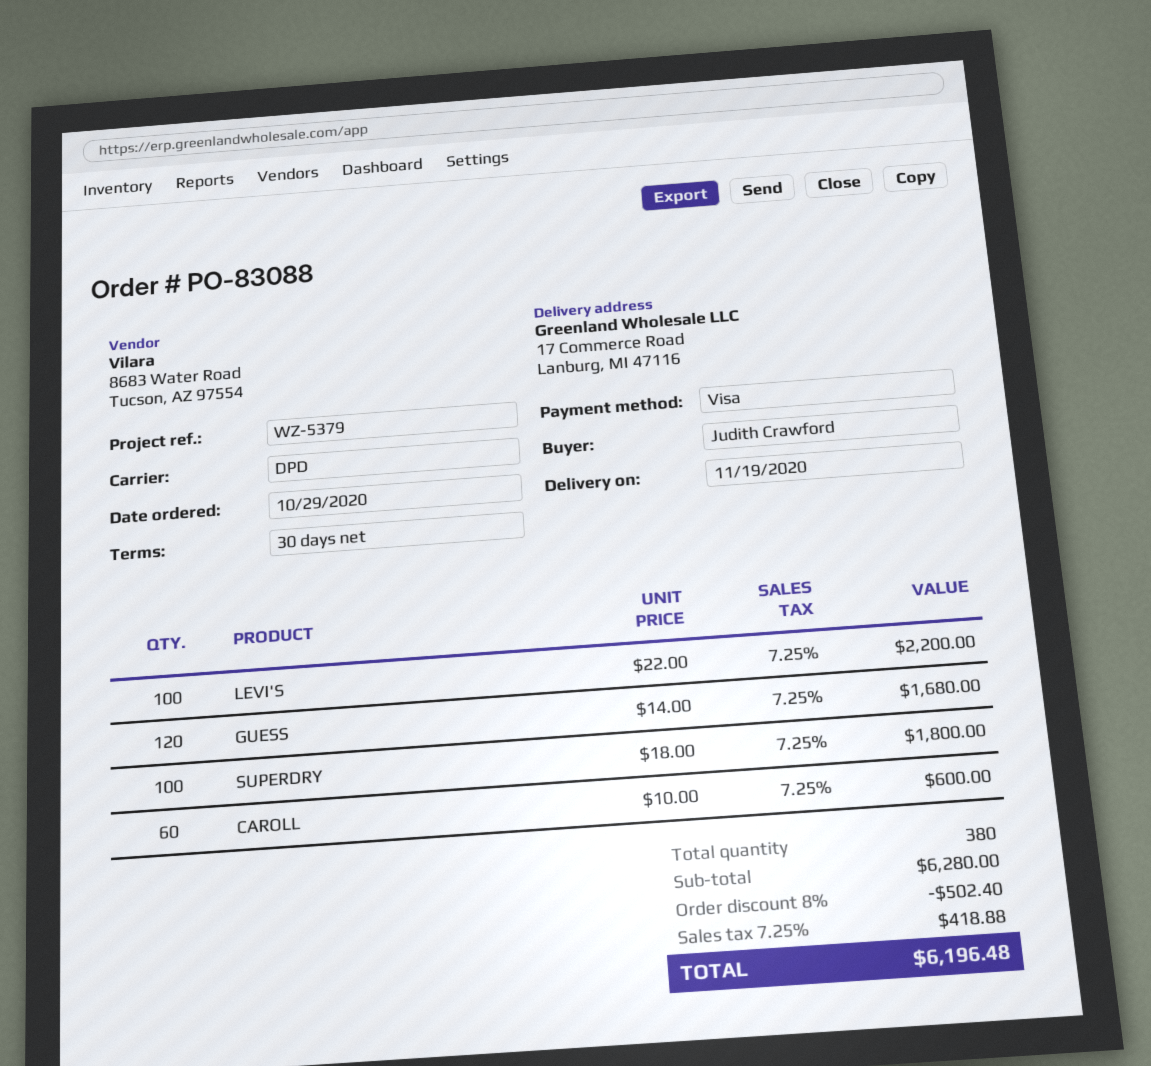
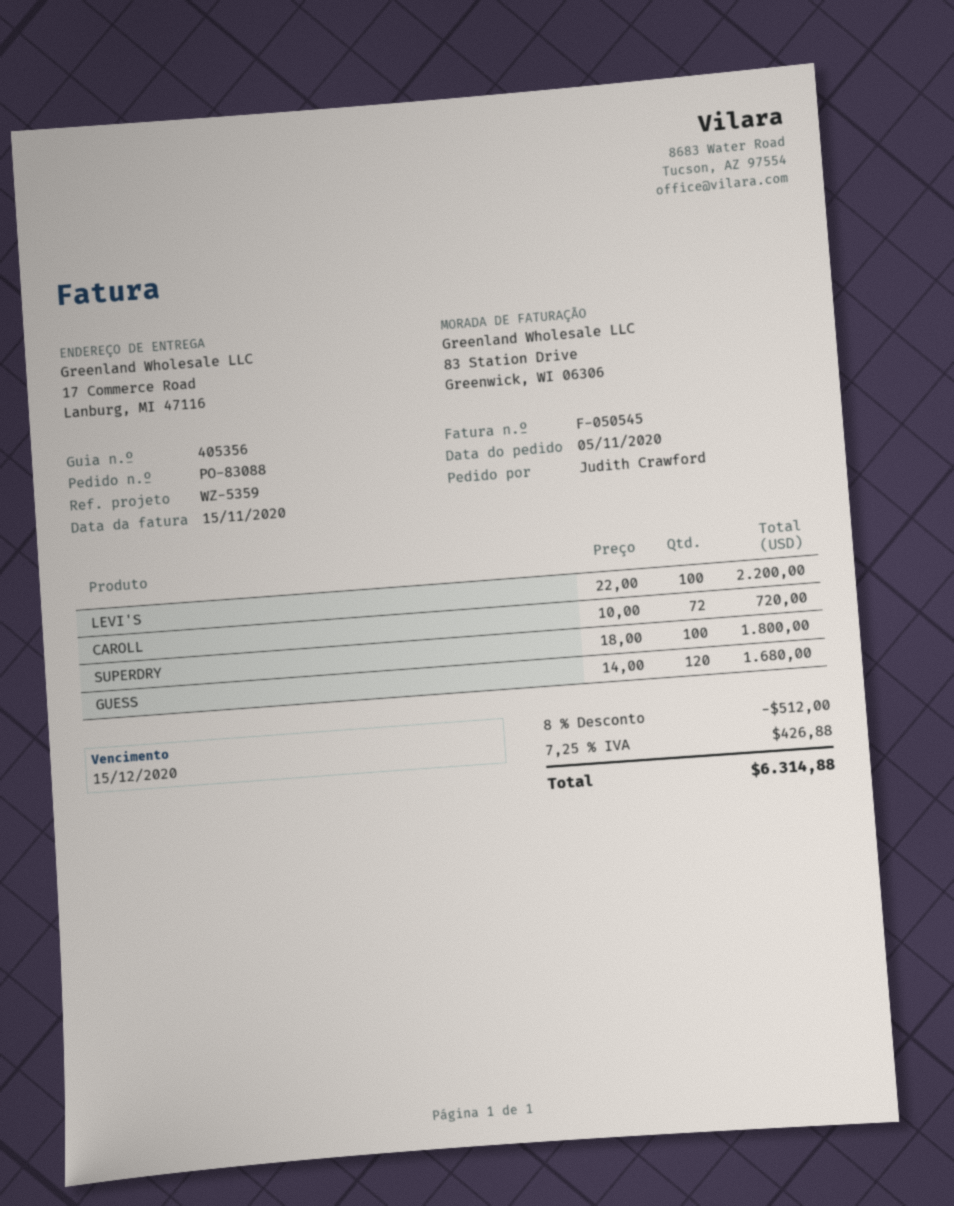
order date: 2020-10-29 -> 2020-11-05
reference: WZ-5379 -> WZ-5359
CAROLL: 60 x 10.00 = 600.00 -> 72 x 10.00 = 720.00
discount: 8% = 502.40 -> 8% = 512.00
tax: 7.25% = 418.88 -> 7.25% = 426.88
total: 6196.48 -> 6314.88

